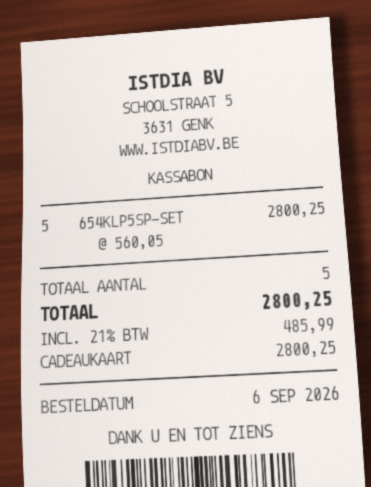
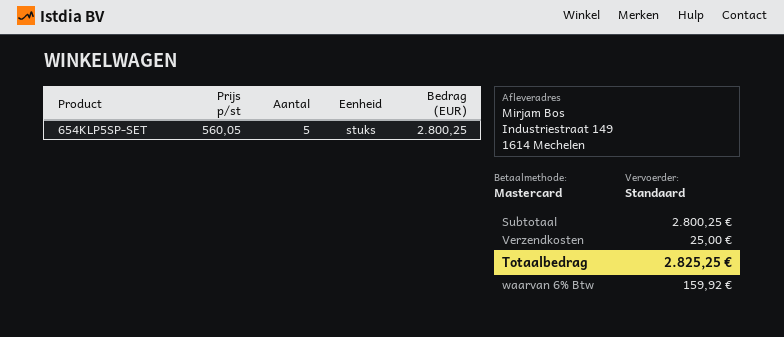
payment method: gift card -> Mastercard
shipping: none -> 25.00
tax: 21% = 485.99 -> 6% = 159.92
total: 2800.25 -> 2825.25

